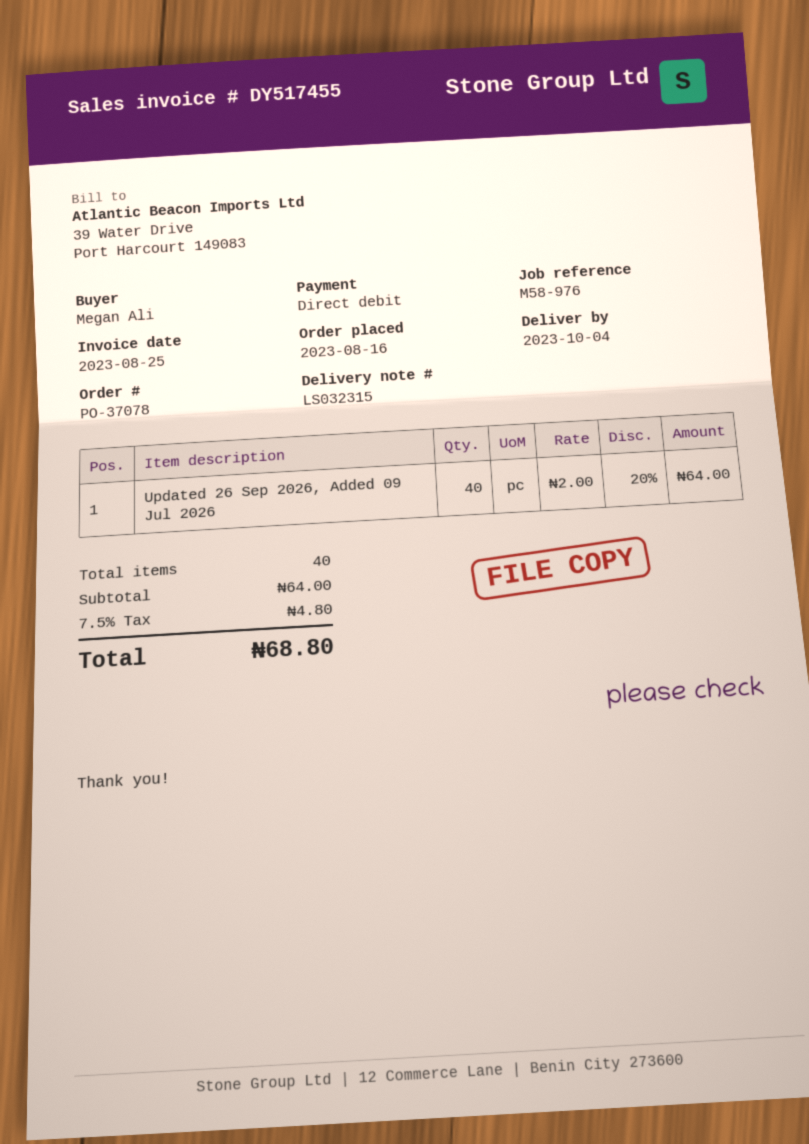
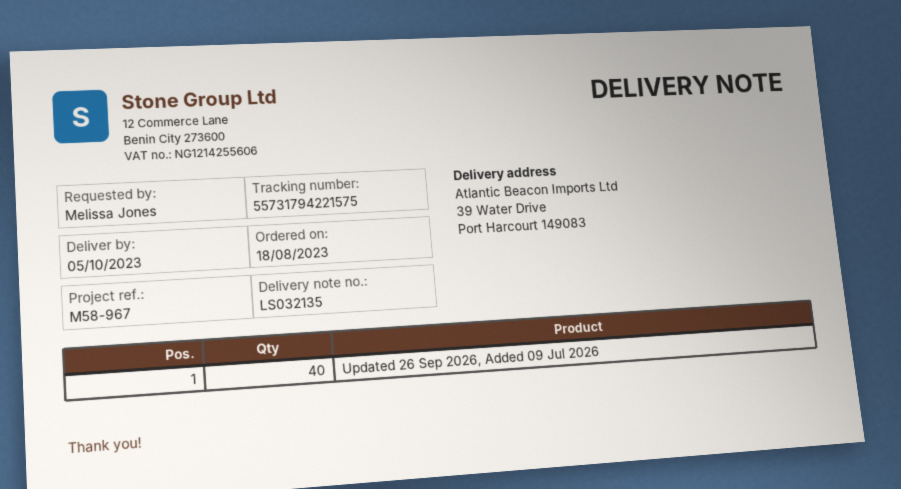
order date: 2023-08-16 -> 2023-08-18
delivery note number: LS032315 -> LS032135
delivery date: 2023-10-04 -> 2023-10-05
reference: M58-976 -> M58-967
ordered by: Megan Ali -> Melissa Jones

